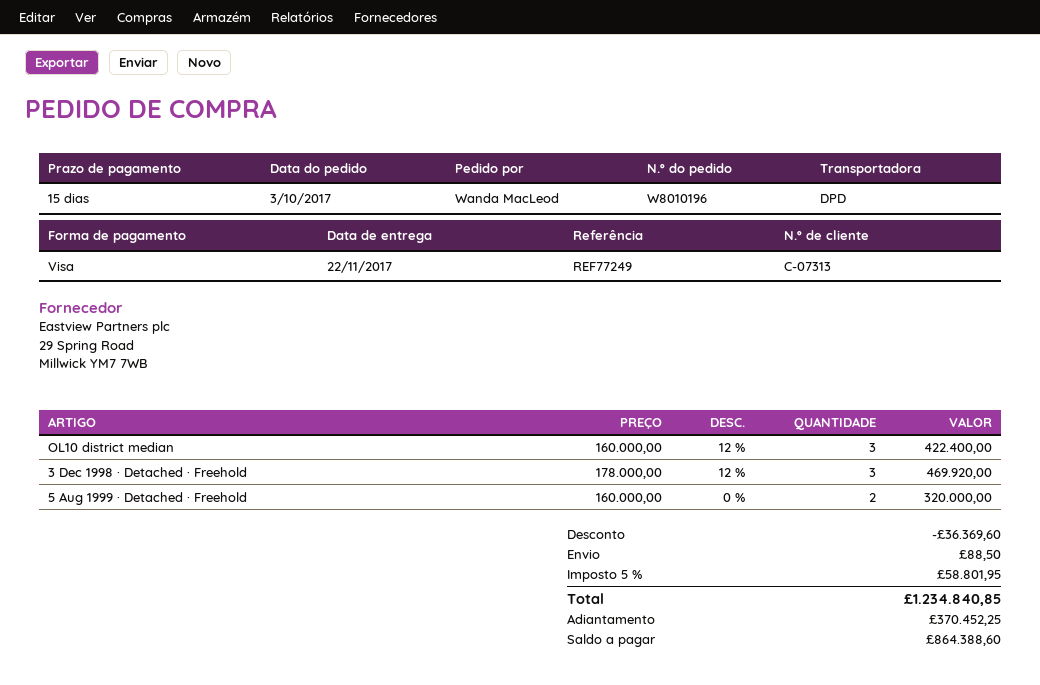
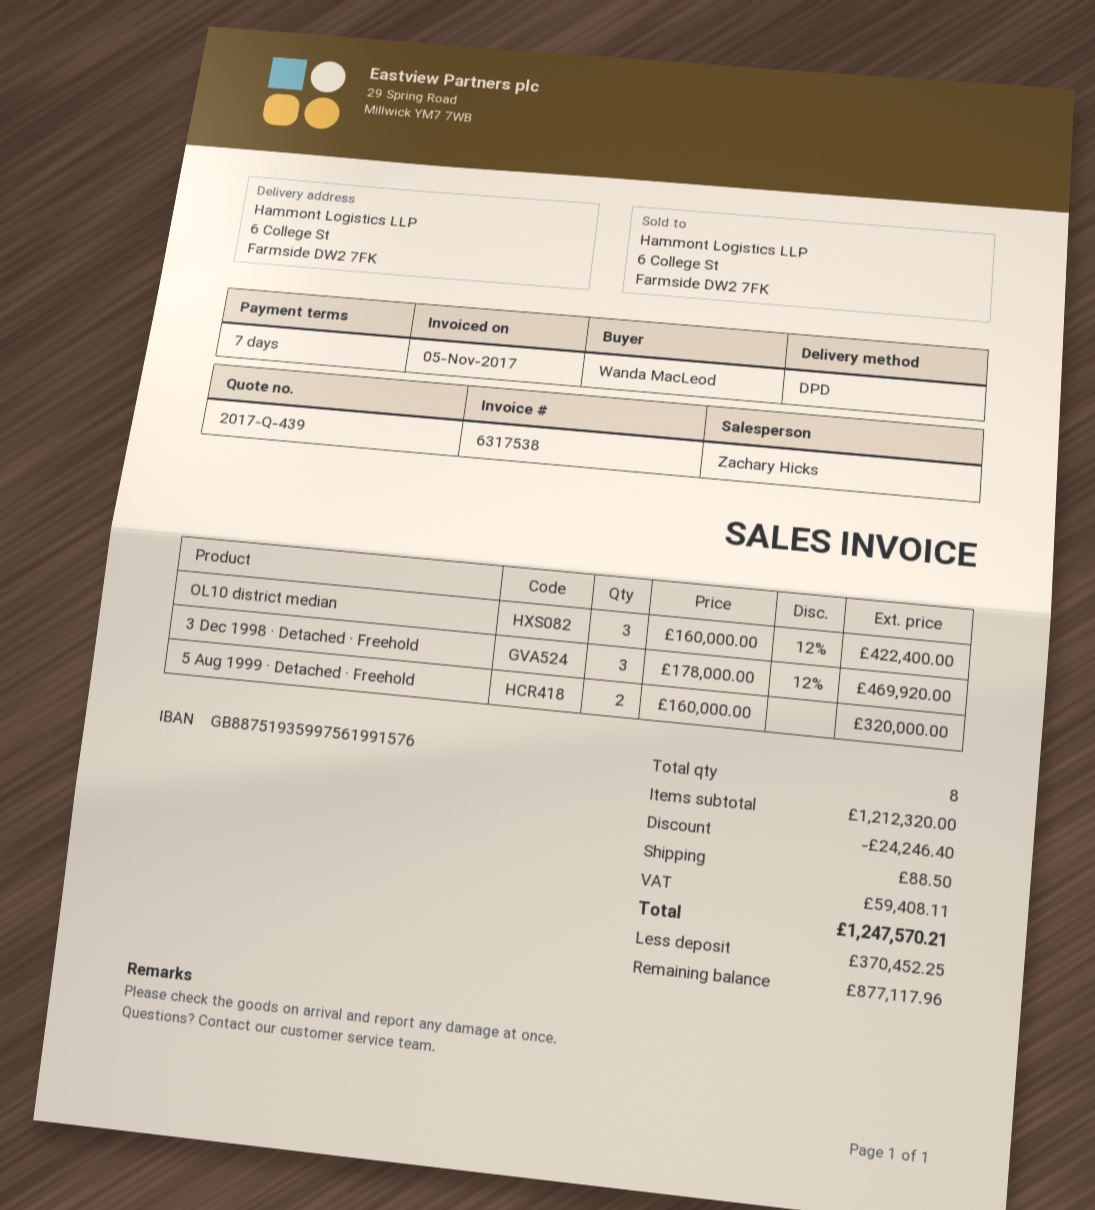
payment terms: 15 days -> 7 days
discount: 36369.60 -> 24246.40
tax: 58801.95 -> 59408.11
total: 1234840.85 -> 1247570.21
balance: 864388.60 -> 877117.96

